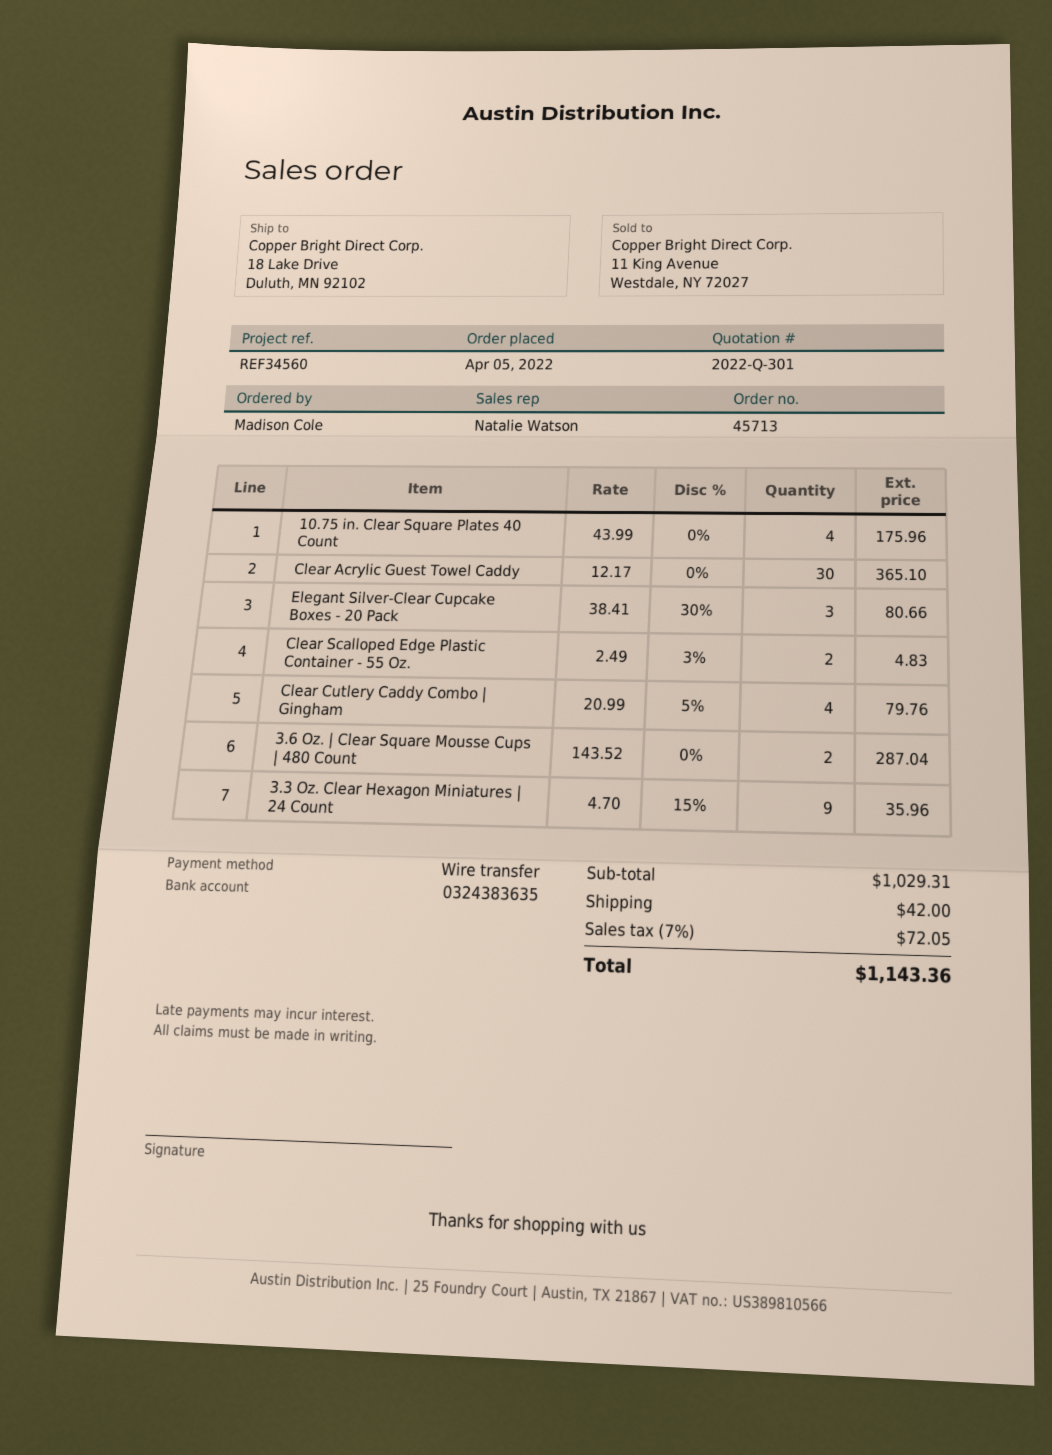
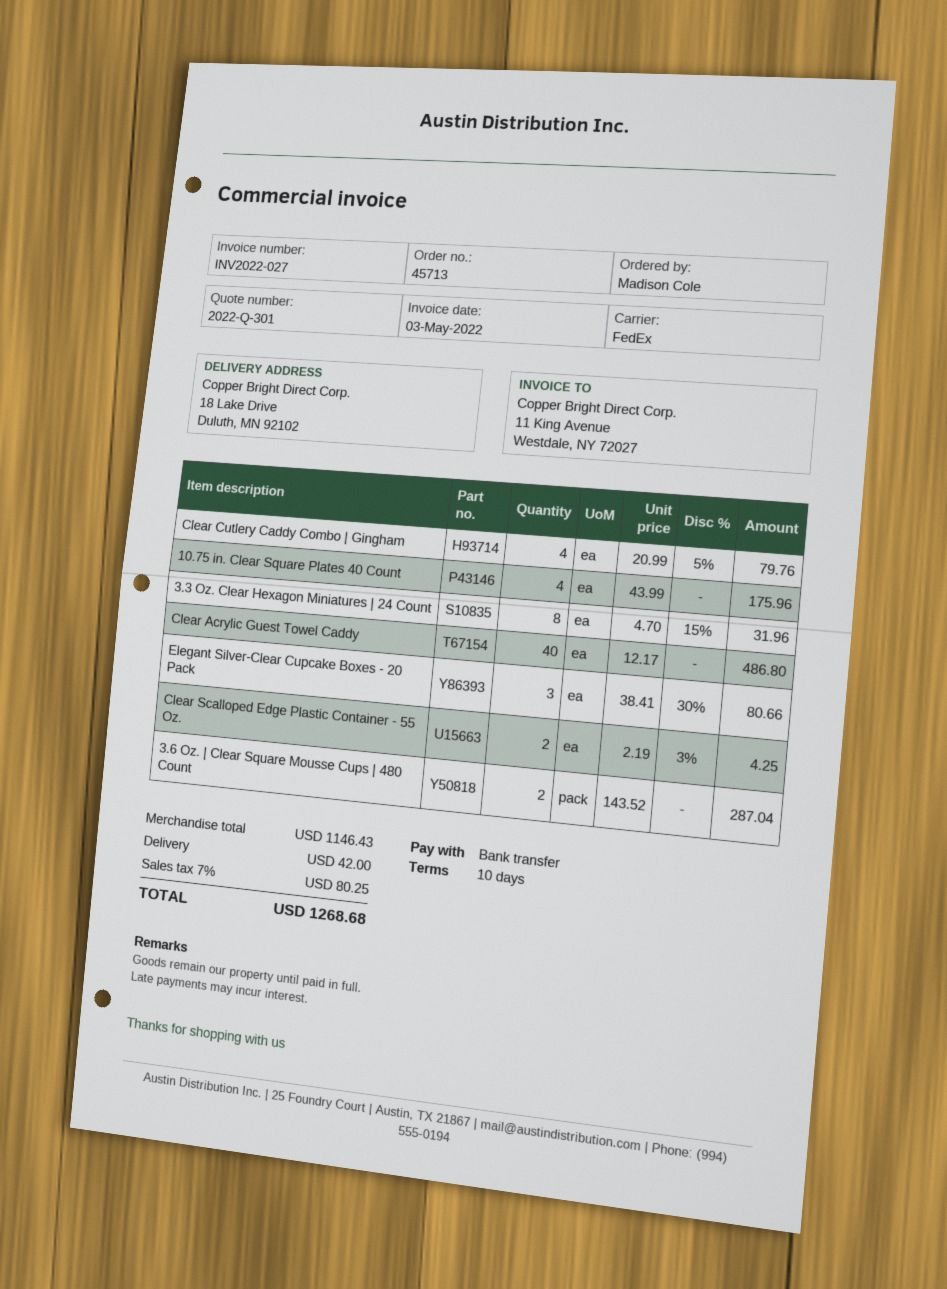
Clear Acrylic Guest Towel Caddy: 30 x 12.17 = 365.10 -> 40 x 12.17 = 486.80
Clear Scalloped Edge Plastic Container - 55 Oz.: 2 x 2.49 - 3% = 4.83 -> 2 x 2.19 - 3% = 4.25
3.3 Oz. Clear Hexagon Miniatures | 24 Count: 9 x 4.70 - 15% = 35.96 -> 8 x 4.70 - 15% = 31.96
subtotal: 1029.31 -> 1146.43
tax: 7% = 72.05 -> 7% = 80.25
total: 1143.36 -> 1268.68

